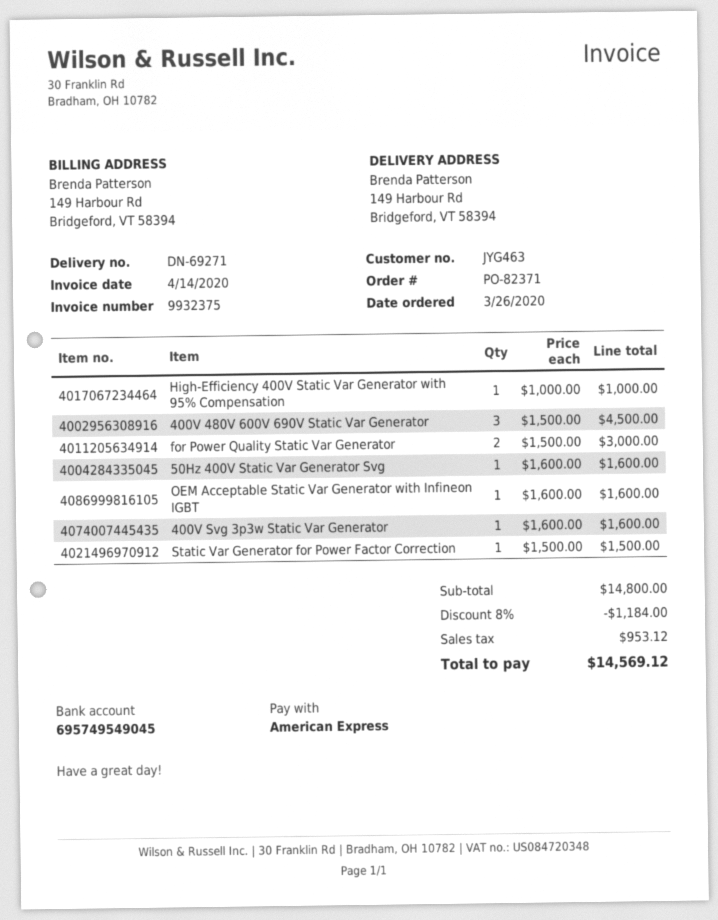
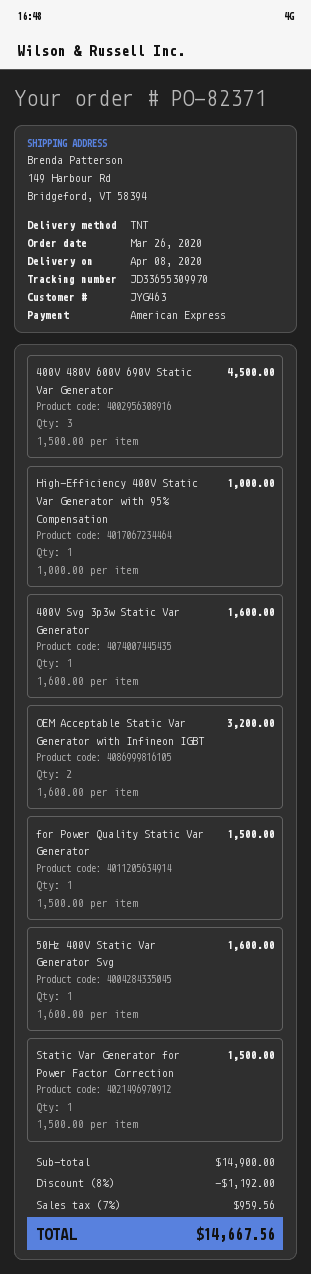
for Power Quality Static Var Generator: 2 x 1500.00 = 3000.00 -> 1 x 1500.00 = 1500.00
OEM Acceptable Static Var Generator with Infineon IGBT: 1 x 1600.00 = 1600.00 -> 2 x 1600.00 = 3200.00
subtotal: 14800.00 -> 14900.00
discount: 8% = 1184.00 -> 8% = 1192.00
tax: 953.12 -> 959.56
total: 14569.12 -> 14667.56

